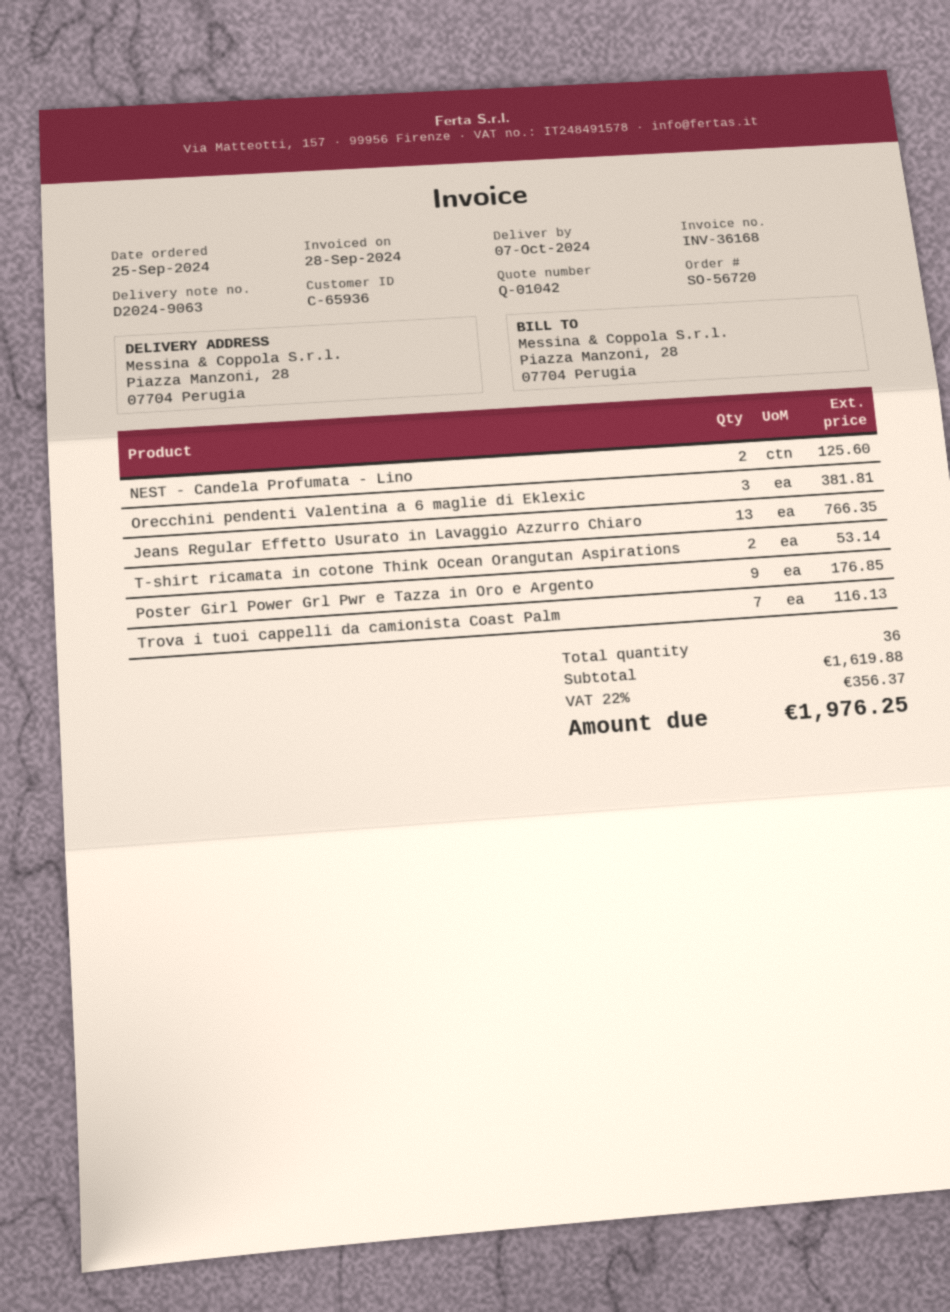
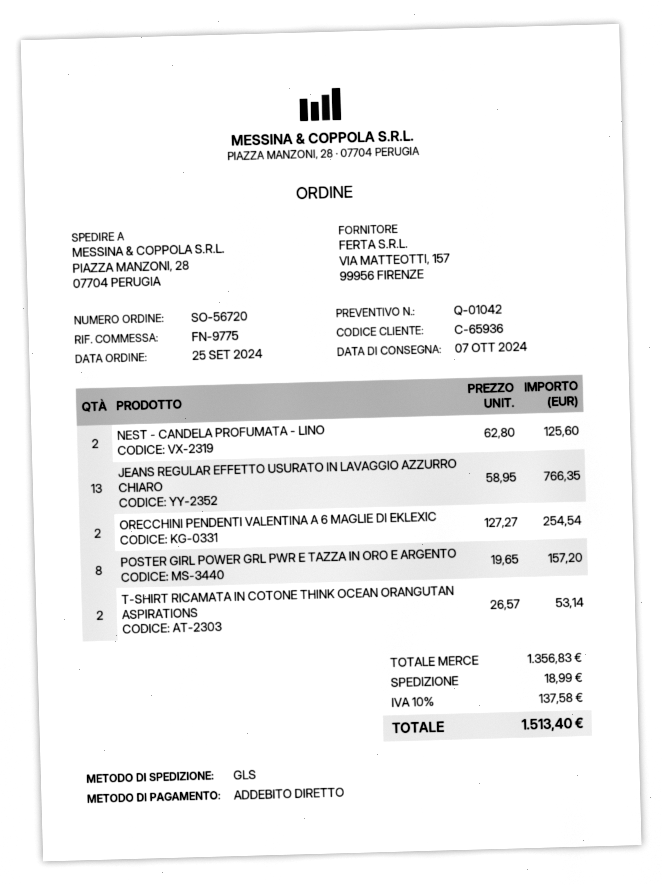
Orecchini pendenti Valentina a 6 maglie di Eklexic: 3 for 381.81 -> 2 for 254.54
Poster Girl Power Grl Pwr e Tazza in Oro e Argento: 9 for 176.85 -> 8 for 157.20
Trova i tuoi cappelli da camionista Coast Palm: 7 for 116.13 -> none
subtotal: 1619.88 -> 1356.83
shipping: none -> 18.99
tax: 22% = 356.37 -> 10% = 137.58
total: 1976.25 -> 1513.40

